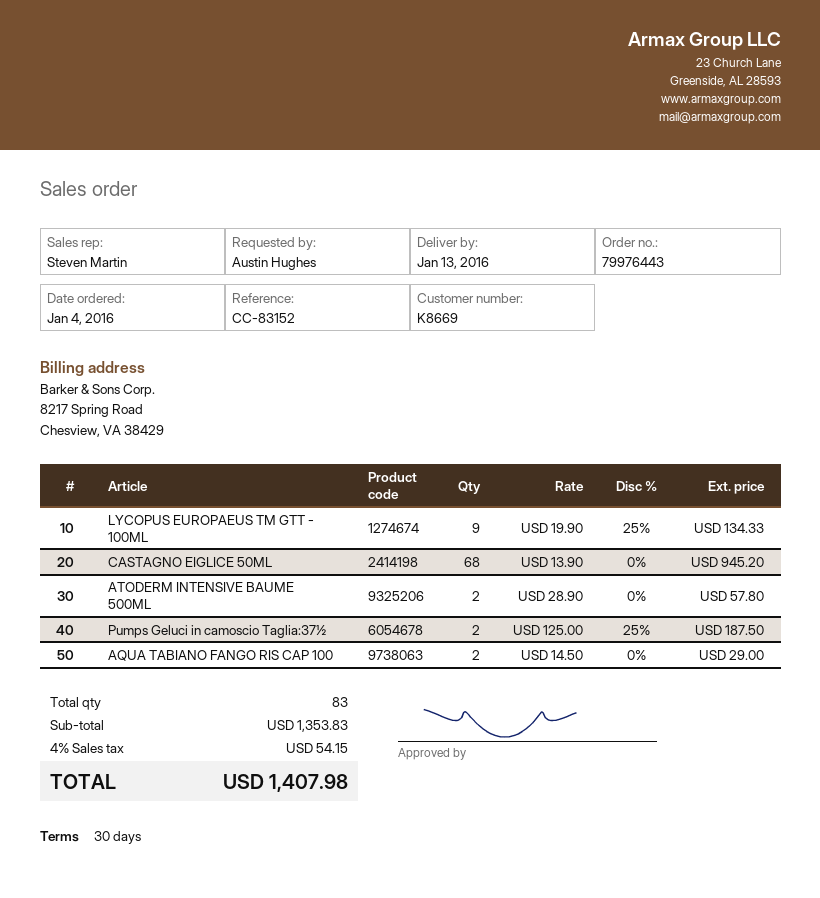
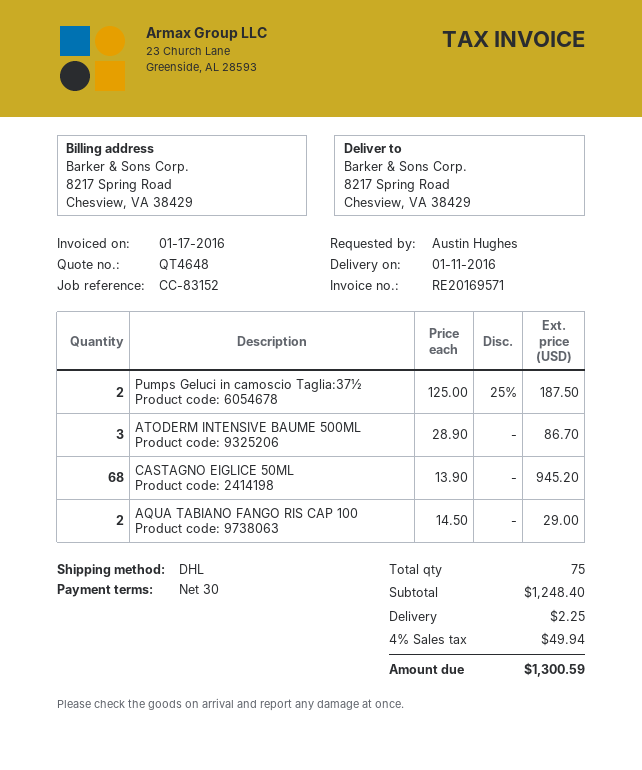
delivery date: 2016-01-13 -> 2016-01-11
LYCOPUS EUROPAEUS TM GTT - 100ML: 9 x 19.90 - 25% = 134.33 -> none
ATODERM INTENSIVE BAUME 500ML: 2 x 28.90 = 57.80 -> 3 x 28.90 = 86.70
total quantity: 83 -> 75
subtotal: 1353.83 -> 1248.40
shipping: none -> 2.25
tax: 4% = 54.15 -> 4% = 49.94
total: 1407.98 -> 1300.59

